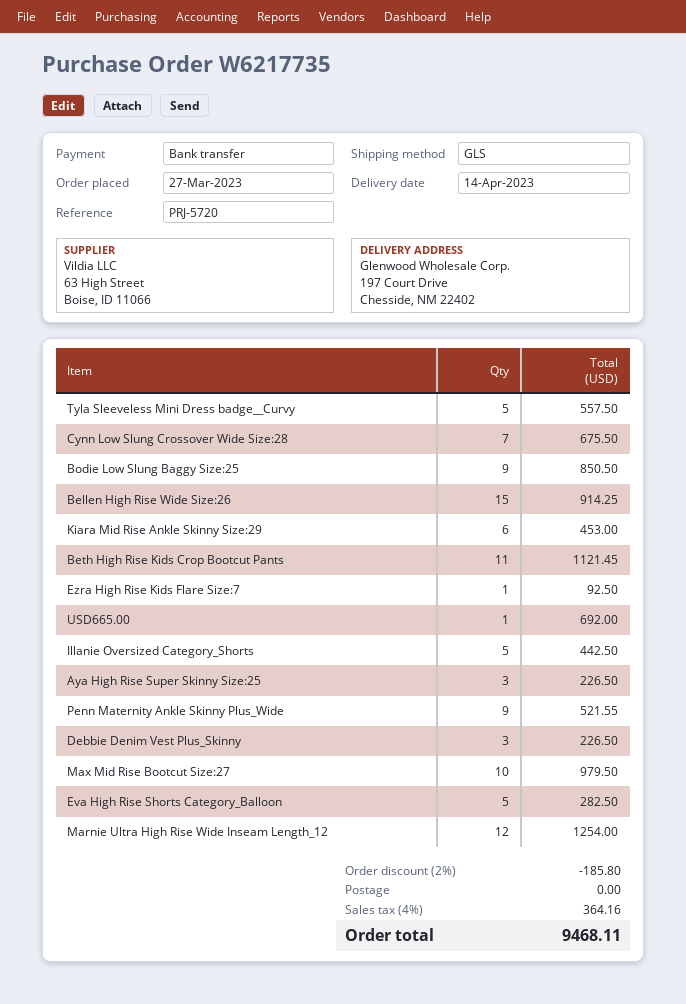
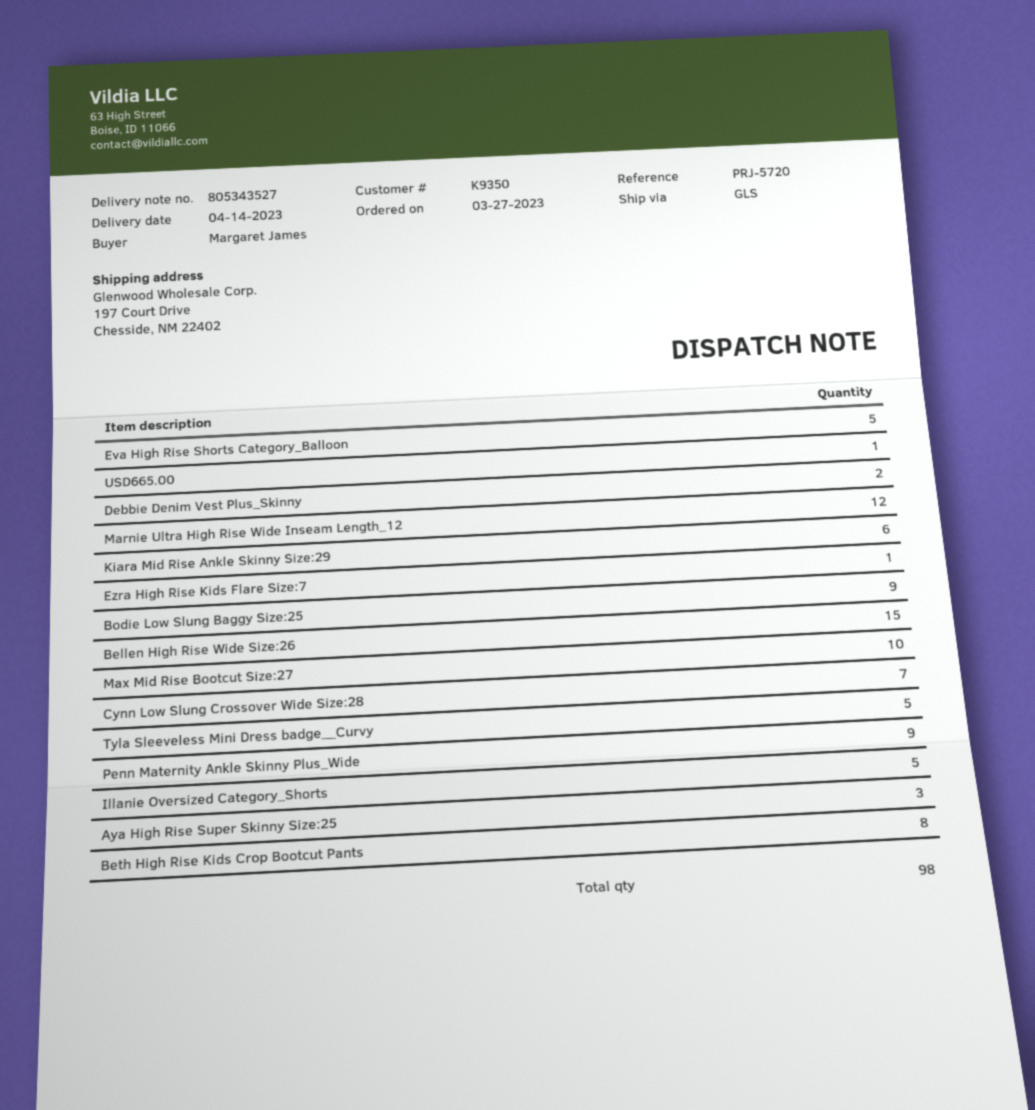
Beth High Rise Kids Crop Bootcut Pants: 11 -> 8
Debbie Denim Vest Plus_Skinny: 3 -> 2

